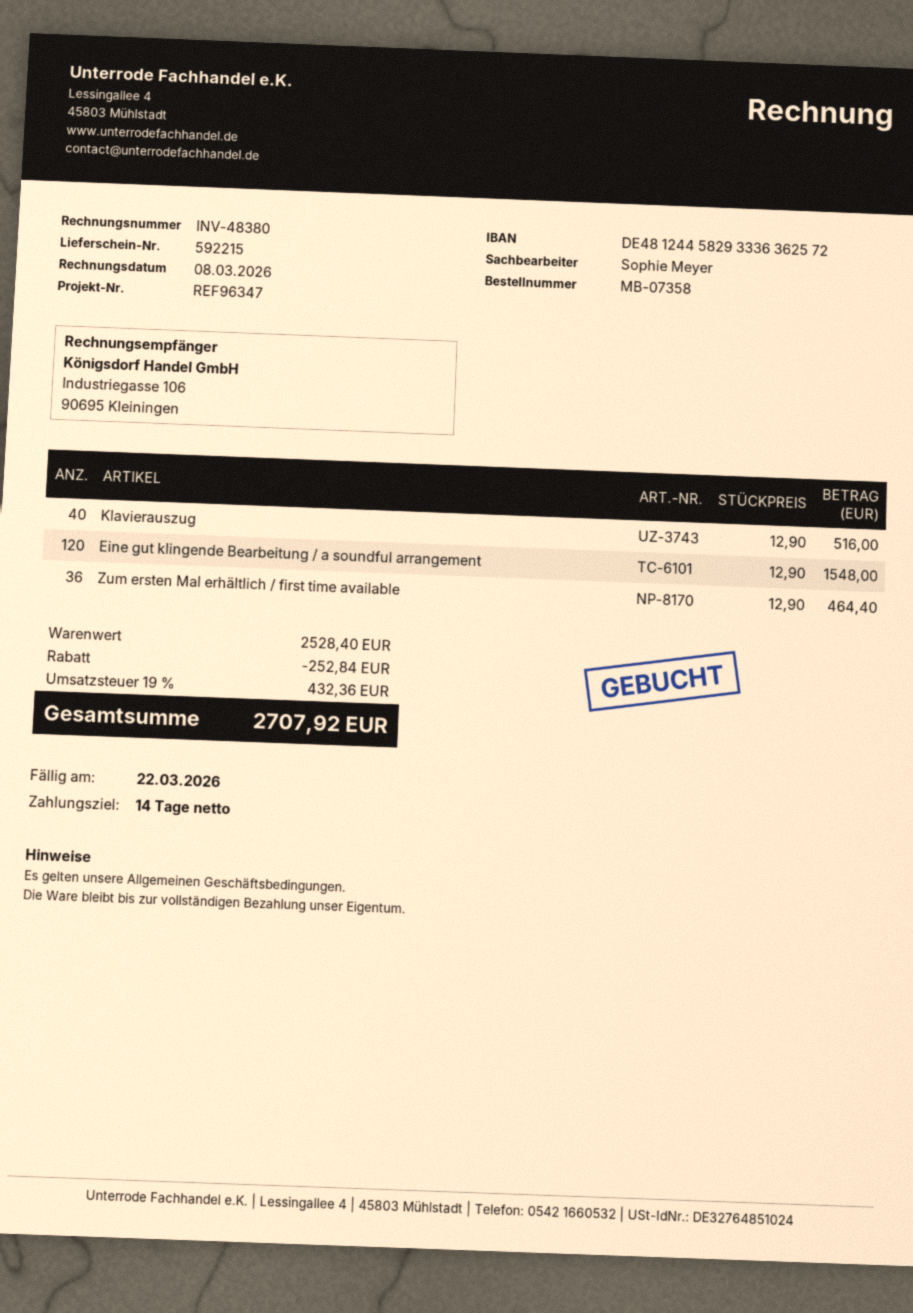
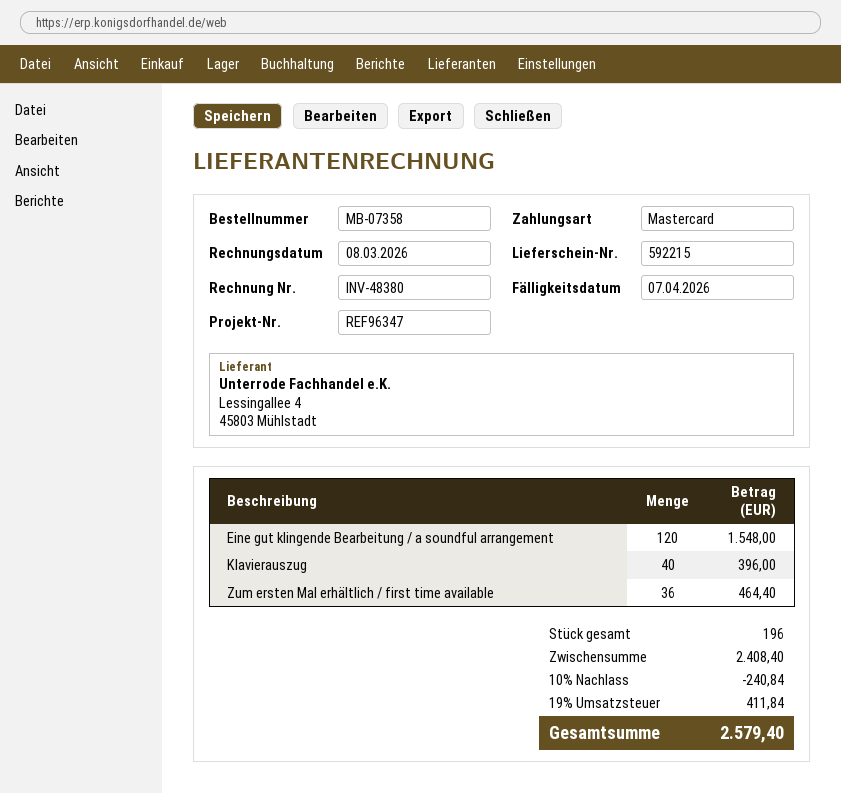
due date: 2026-03-22 -> 2026-04-07
Klavierauszug: 40 for 516.00 -> 40 for 396.00
subtotal: 2528.40 -> 2408.40
discount: 252.84 -> 240.84
tax: 19% = 432.36 -> 19% = 411.84
total: 2707.92 -> 2579.40

